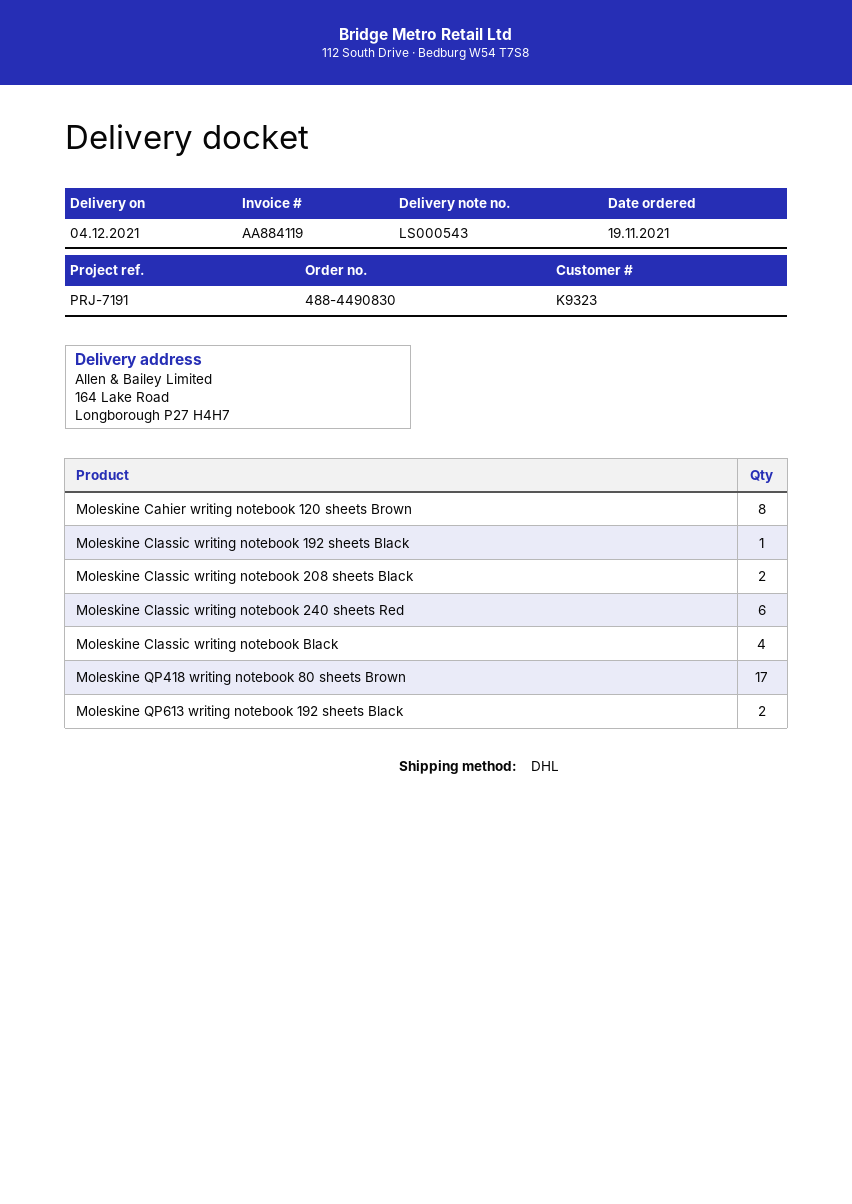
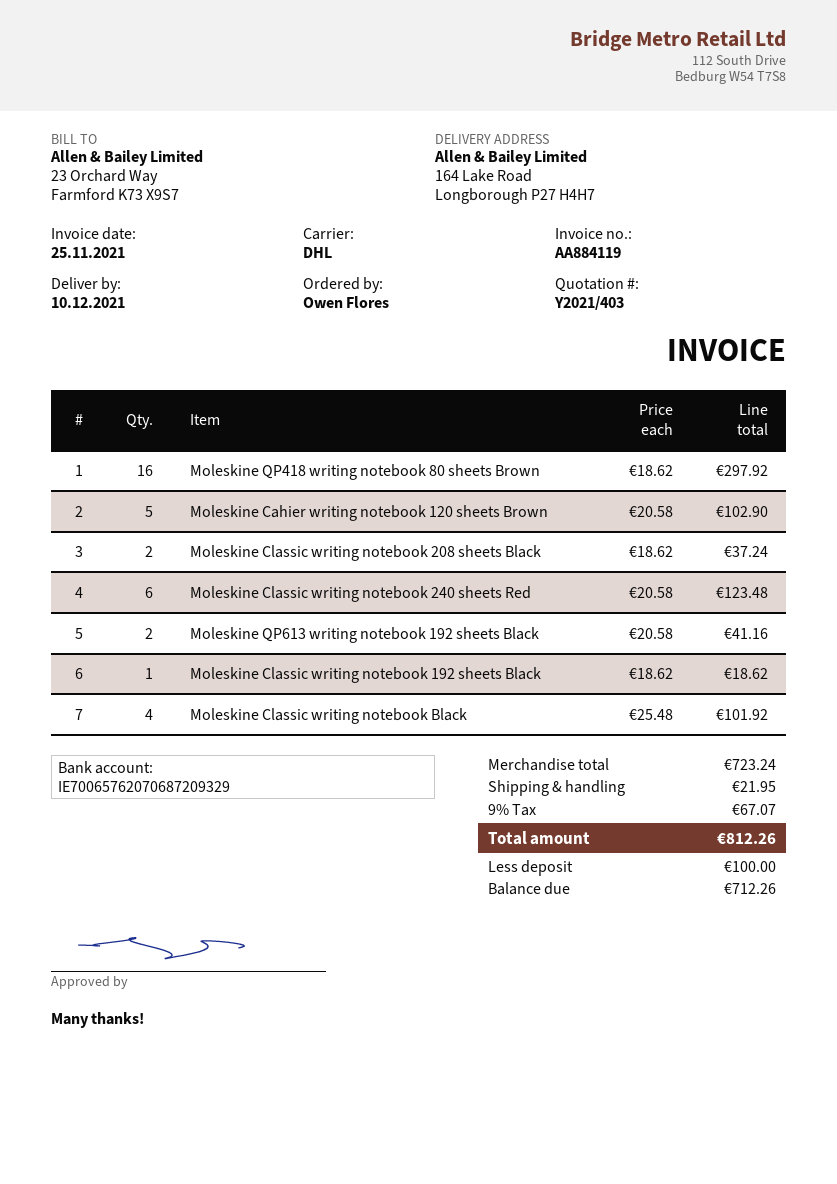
delivery date: 2021-12-04 -> 2021-12-10
Moleskine Cahier writing notebook 120 sheets Brown: 8 -> 5
Moleskine QP418 writing notebook 80 sheets Brown: 17 -> 16

